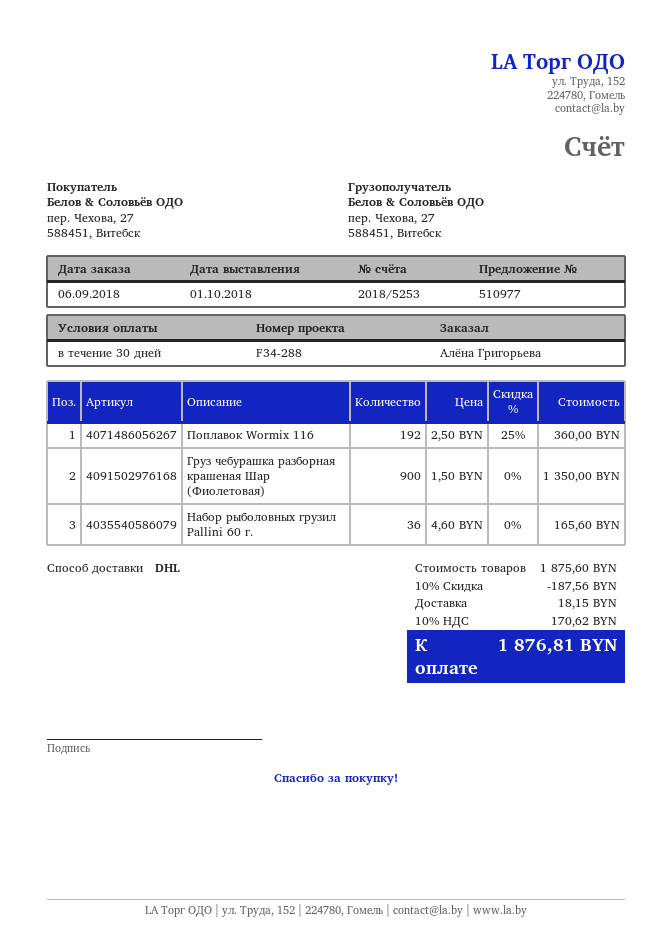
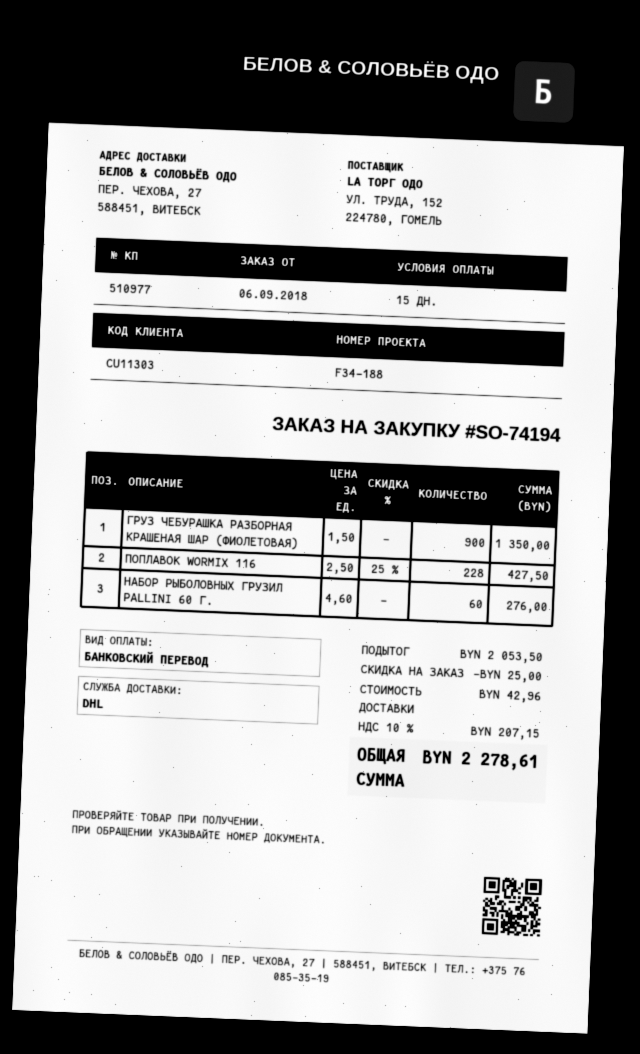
payment terms: 30 days -> 15 days
reference: F34-288 -> F34-188
Поплавок Wormix 116: 192 x 2.50 - 25% = 360.00 -> 228 x 2.50 - 25% = 427.50
Набор рыболовных грузил Pallini 60 г.: 36 x 4.60 = 165.60 -> 60 x 4.60 = 276.00
subtotal: 1875.60 -> 2053.50
discount: 187.56 -> 25.00
shipping: 18.15 -> 42.96
tax: 10% = 170.62 -> 10% = 207.15
total: 1876.81 -> 2278.61

